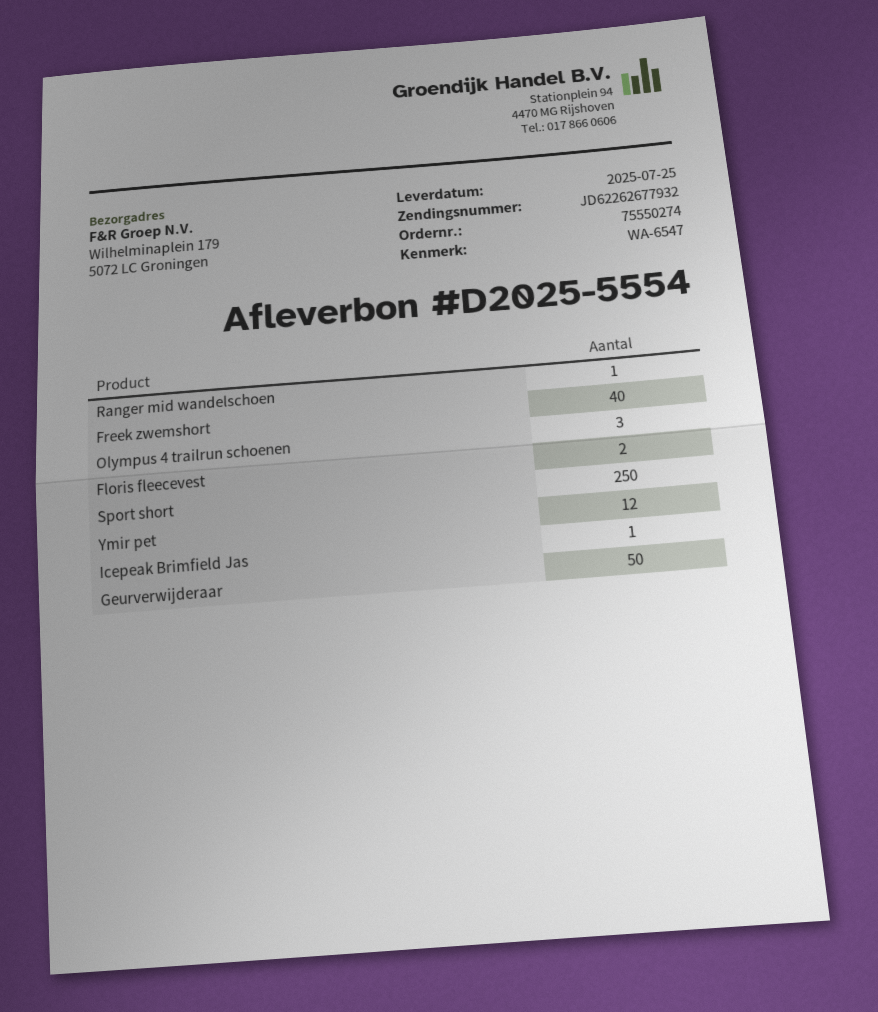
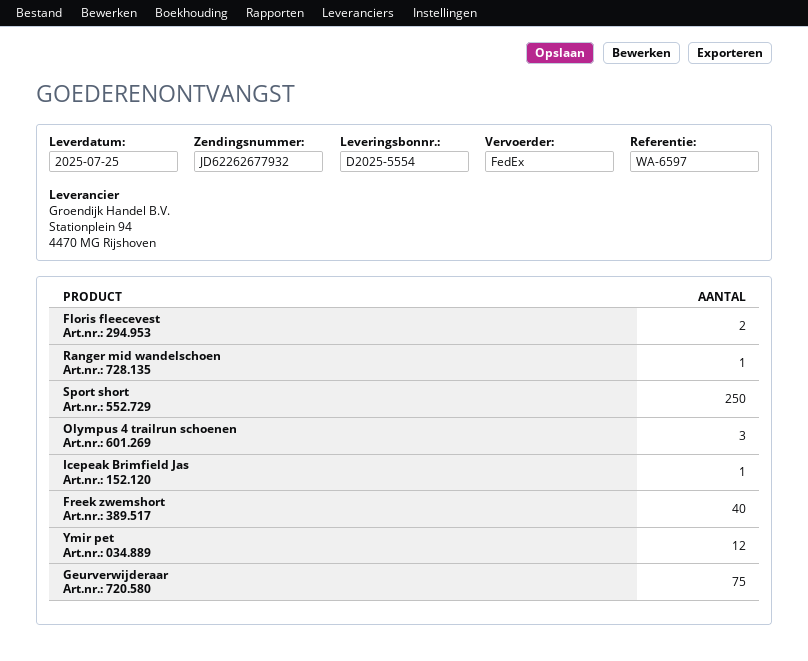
reference: WA-6547 -> WA-6597
Geurverwijderaar: 50 -> 75

